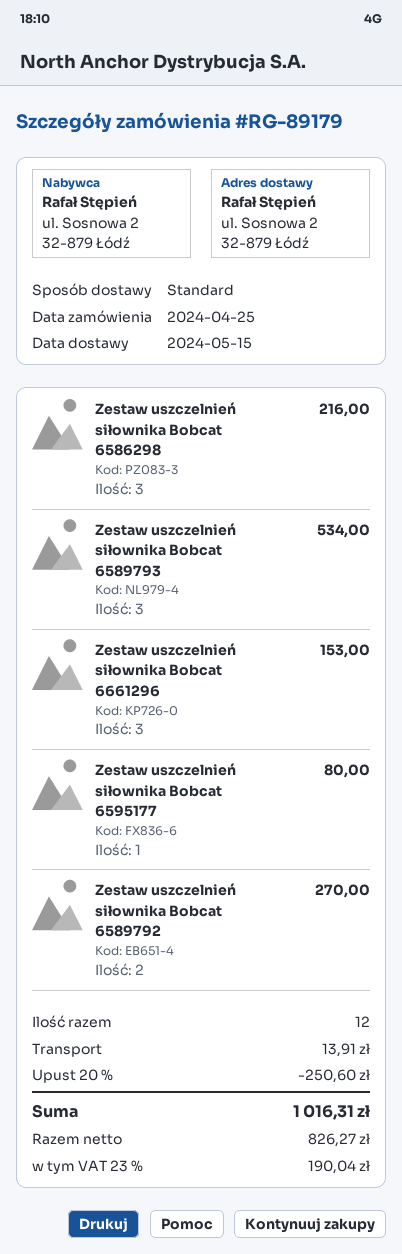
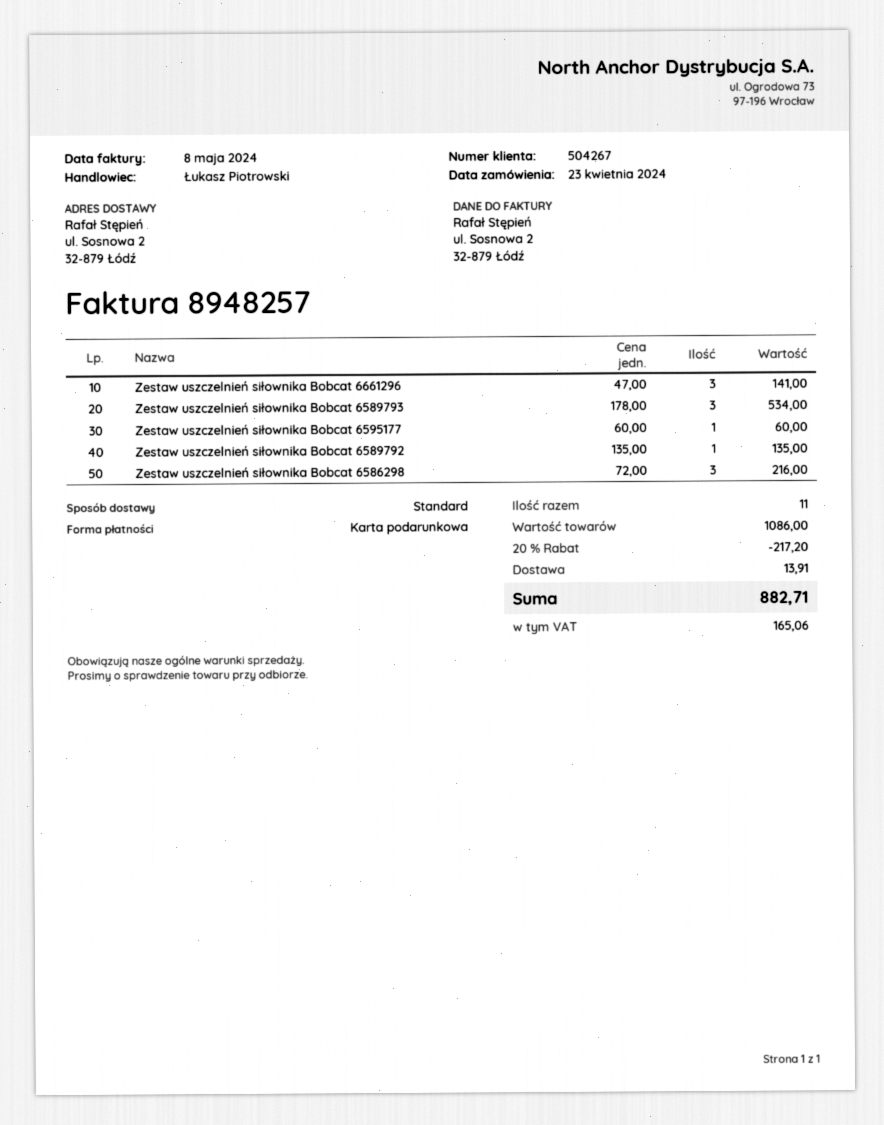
order date: 2024-04-25 -> 2024-04-23
Zestaw uszczelnień siłownika Bobcat 6661296: 3 for 153.00 -> 3 for 141.00
Zestaw uszczelnień siłownika Bobcat 6595177: 1 for 80.00 -> 1 for 60.00
Zestaw uszczelnień siłownika Bobcat 6589792: 2 for 270.00 -> 1 for 135.00
total quantity: 12 -> 11
discount: 20% = 250.60 -> 20% = 217.20
tax: 190.04 -> 165.06
total: 1016.31 -> 882.71

